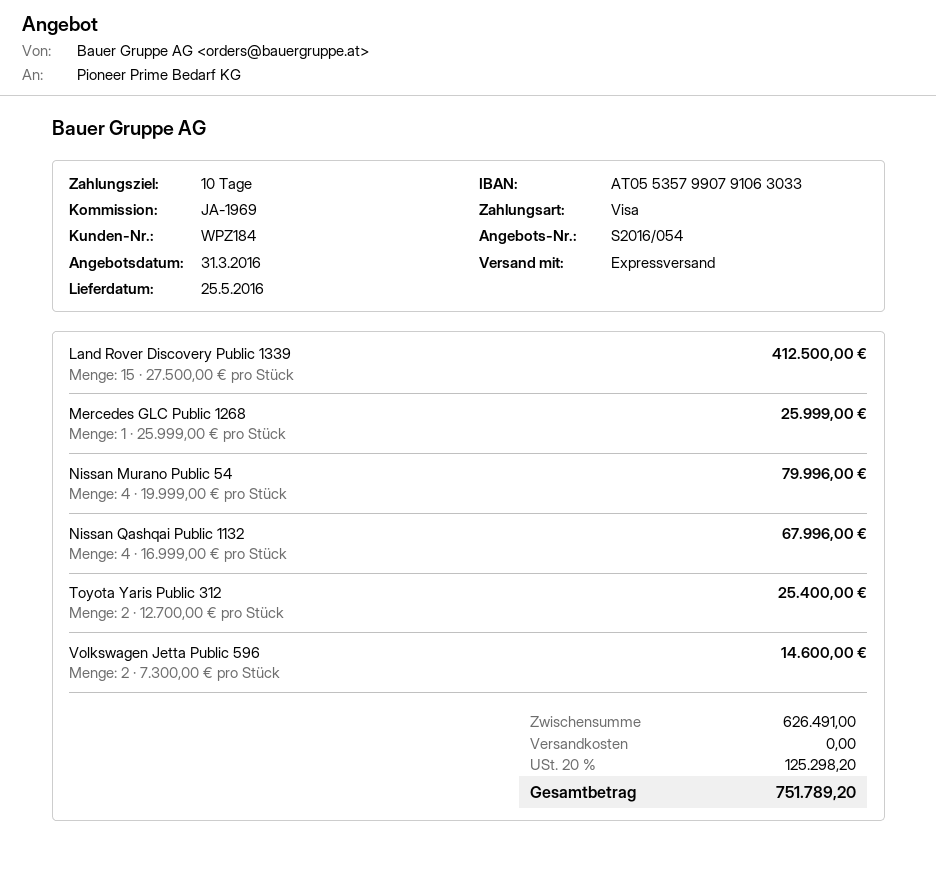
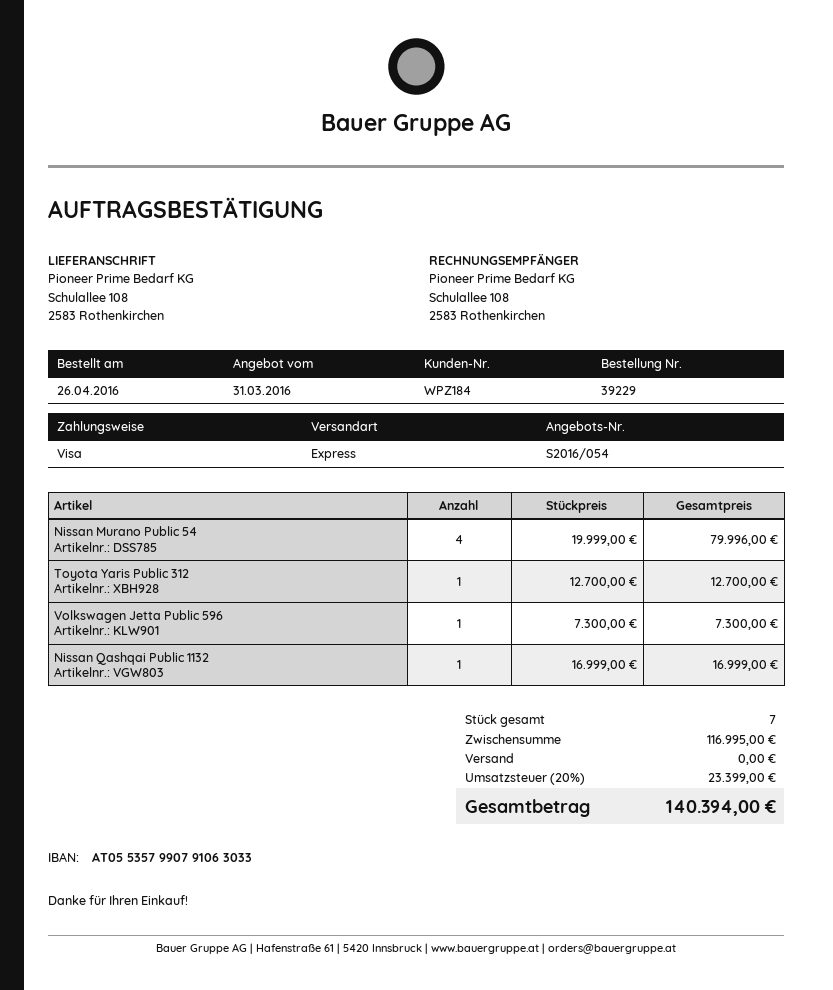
Land Rover Discovery Public 1339: 15 x 27500.00 = 412500.00 -> none
Mercedes GLC Public 1268: 1 x 25999.00 = 25999.00 -> none
Nissan Qashqai Public 1132: 4 x 16999.00 = 67996.00 -> 1 x 16999.00 = 16999.00
Toyota Yaris Public 312: 2 x 12700.00 = 25400.00 -> 1 x 12700.00 = 12700.00
Volkswagen Jetta Public 596: 2 x 7300.00 = 14600.00 -> 1 x 7300.00 = 7300.00
subtotal: 626491.00 -> 116995.00
tax: 20% = 125298.20 -> 20% = 23399.00
total: 751789.20 -> 140394.00

